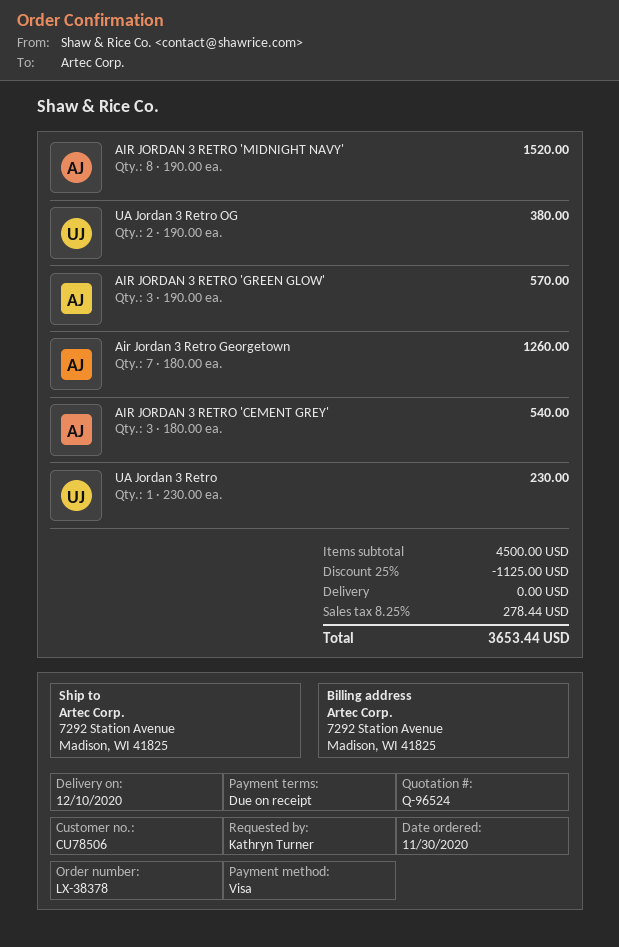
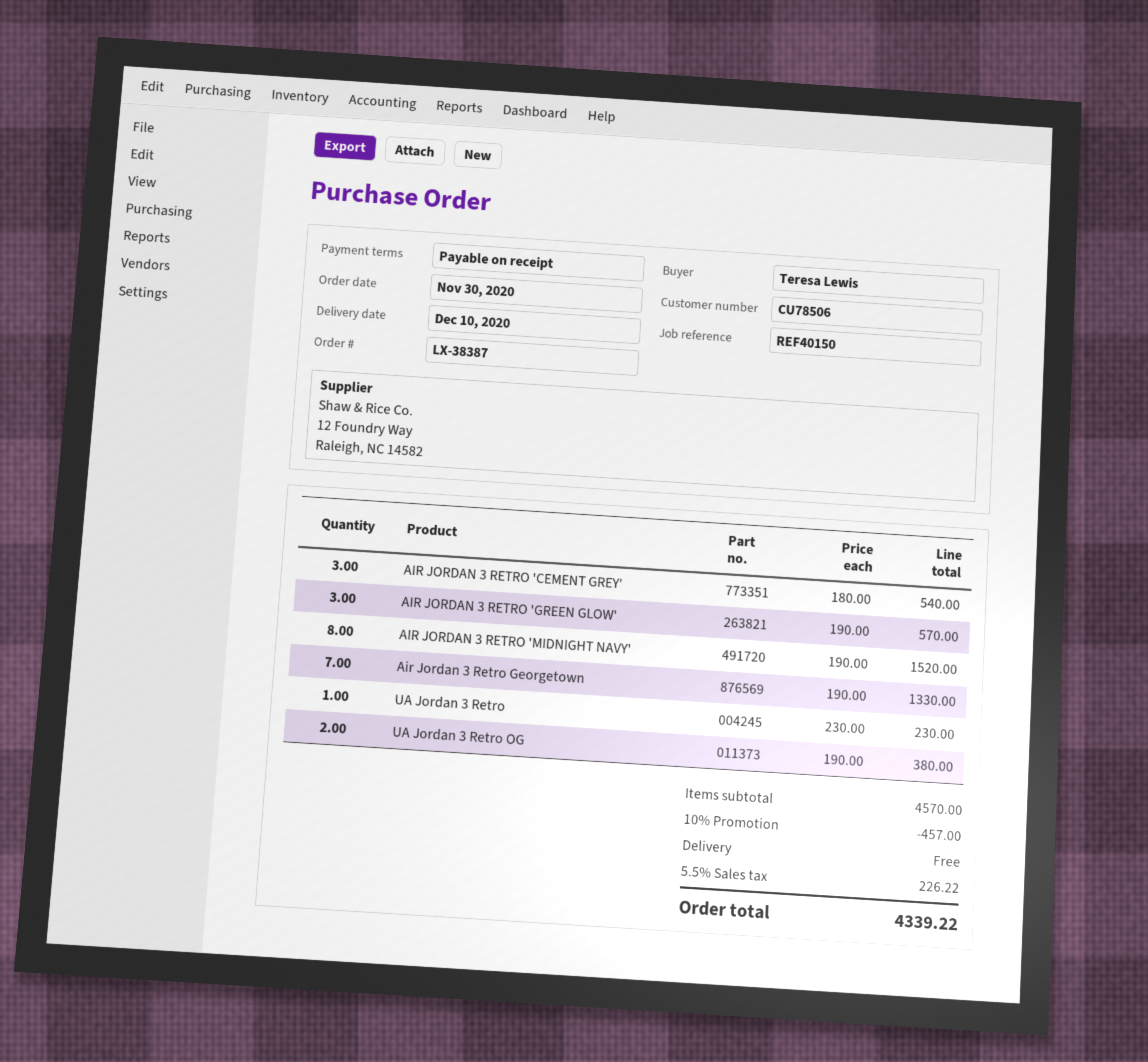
order number: LX-38378 -> LX-38387
ordered by: Kathryn Turner -> Teresa Lewis
Air Jordan 3 Retro Georgetown: 7 x 180.00 = 1260.00 -> 7 x 190.00 = 1330.00
subtotal: 4500.00 -> 4570.00
discount: 25% = 1125.00 -> 10% = 457.00
tax: 8.25% = 278.44 -> 5.5% = 226.22
total: 3653.44 -> 4339.22

